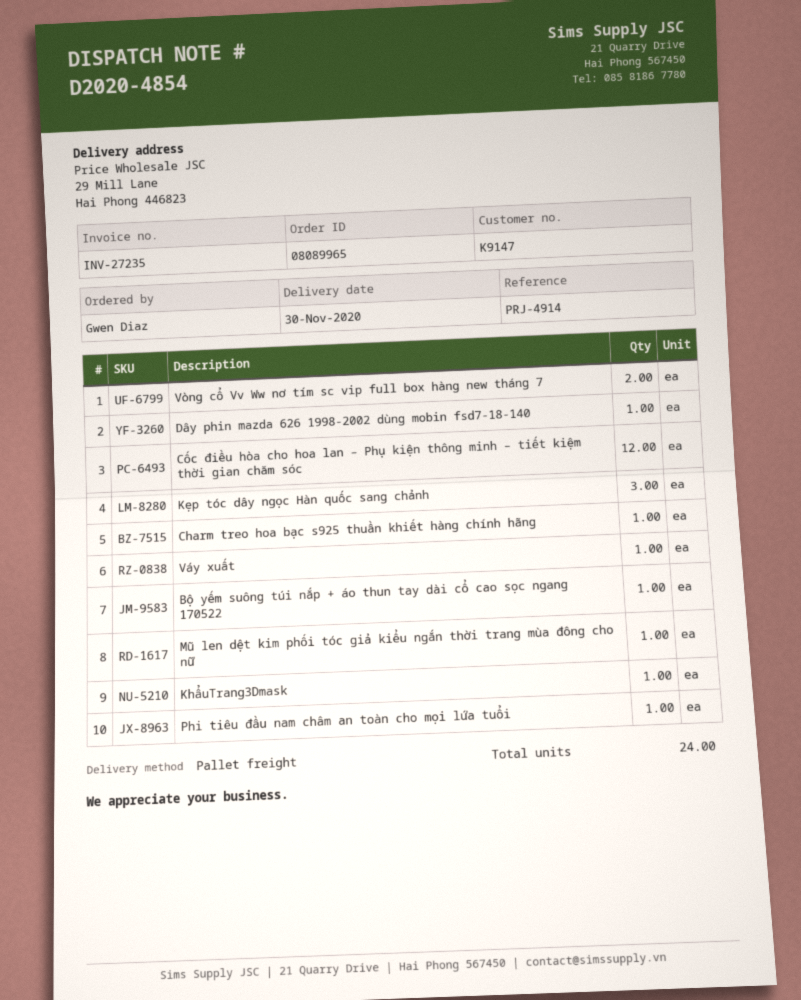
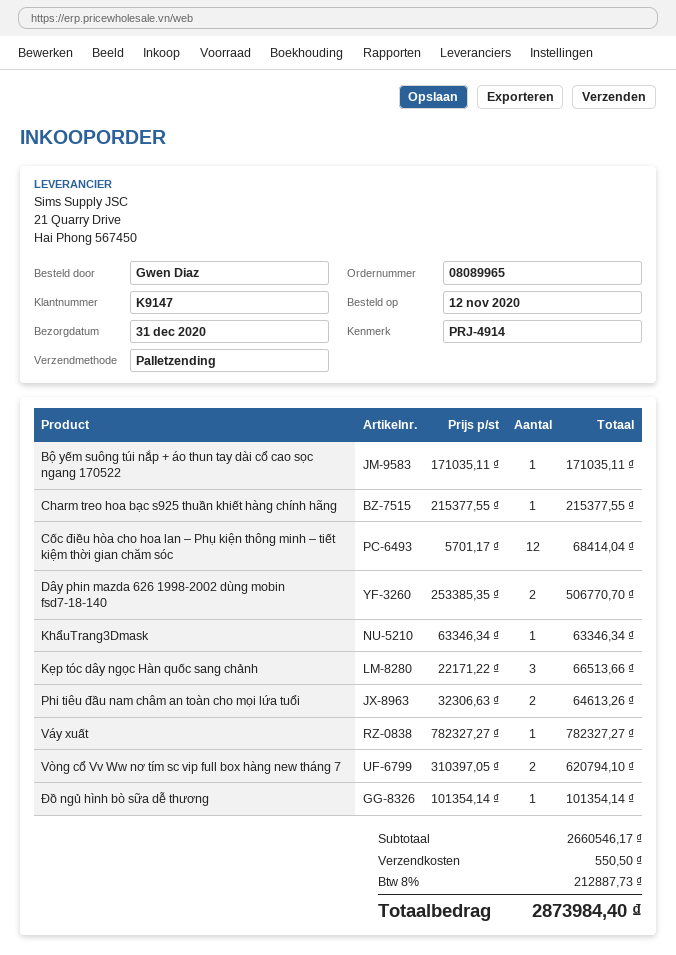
delivery date: 2020-11-30 -> 2020-12-31
Dây phin mazda 626 1998-2002 dùng mobin fsd7-18-140: 1 -> 2
Mũ len dệt kim phối tóc giả kiểu ngắn thời trang mùa đông cho nữ: 1 -> none
Phi tiêu đầu nam châm an toàn cho mọi lứa tuổi: 1 -> 2
Đồ ngủ hình bò sữa dễ thương: none -> 1

